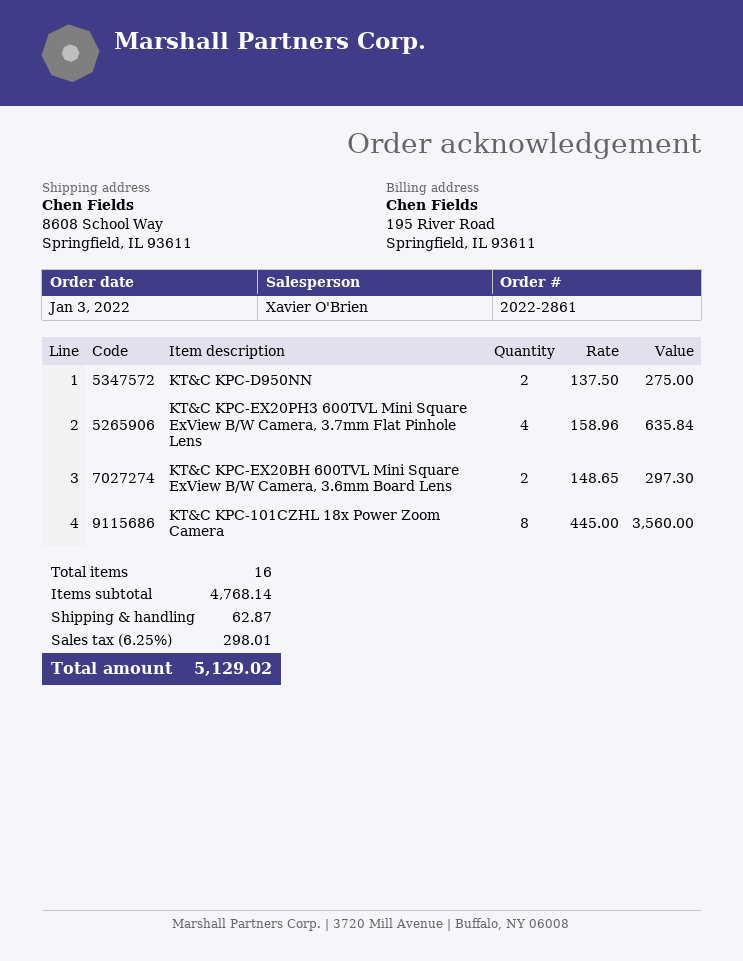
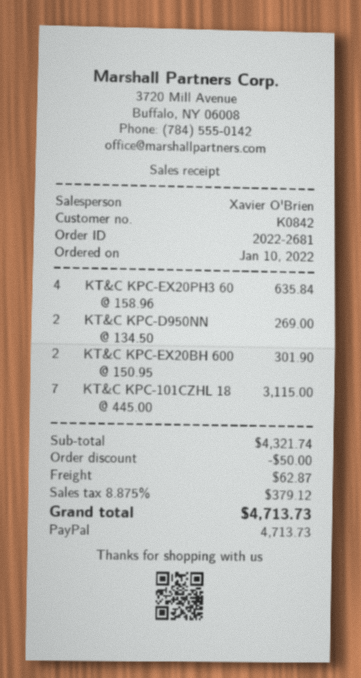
order number: 2022-2861 -> 2022-2681
order date: 2022-01-03 -> 2022-01-10
KT&C KPC-D950NN: 2 x 137.50 = 275.00 -> 2 x 134.50 = 269.00
KT&C KPC-EX20BH 600TVL Mini Square ExView B/W Camera, 3.6mm Board Lens: 2 x 148.65 = 297.30 -> 2 x 150.95 = 301.90
KT&C KPC-101CZHL 18x Power Zoom Camera: 8 x 445.00 = 3560.00 -> 7 x 445.00 = 3115.00
subtotal: 4768.14 -> 4321.74
discount: none -> 50.00
tax: 6.25% = 298.01 -> 8.875% = 379.12
total: 5129.02 -> 4713.73

